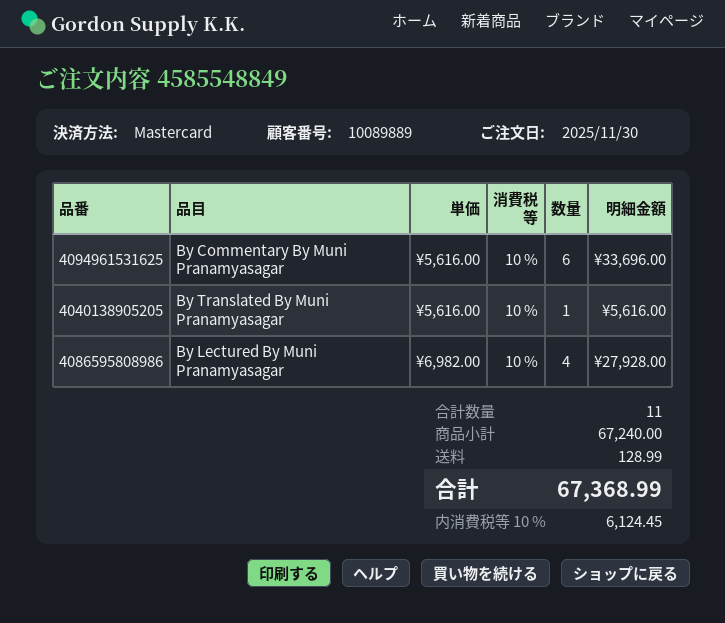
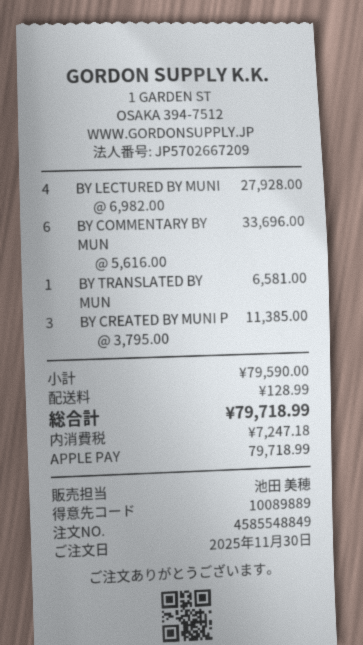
payment method: Mastercard -> Apple Pay
By Translated By Muni Pranamyasagar: 1 x 5616.00 = 5616.00 -> 1 x 6581.00 = 6581.00
BY CREATED BY MUNI P: none -> 3 x 3795.00 = 11385.00
subtotal: 67240.00 -> 79590.00
tax: 6124.45 -> 7247.18
total: 67368.99 -> 79718.99

